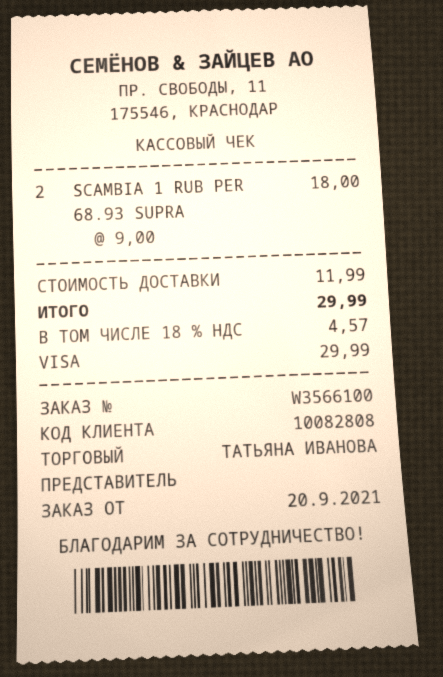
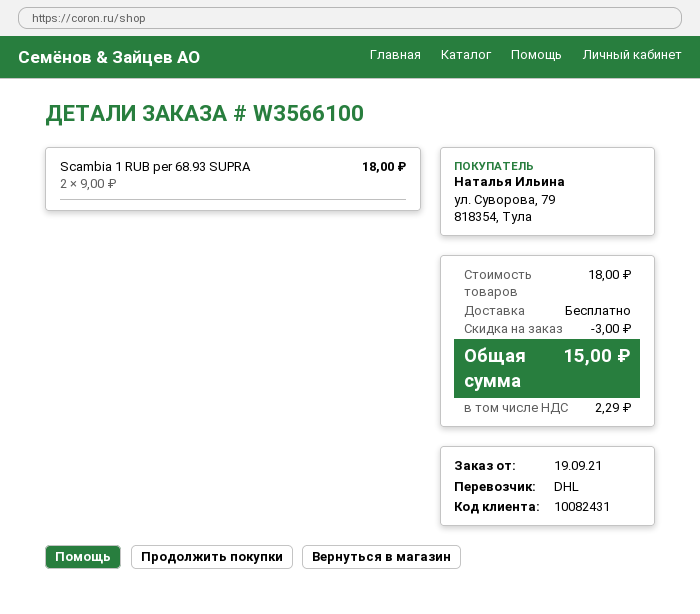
order date: 2021-09-20 -> 2021-09-19
customer number: 10082808 -> 10082431
discount: none -> 3.00
shipping: 11.99 -> 0.00
tax: 4.57 -> 2.29
total: 29.99 -> 15.00

